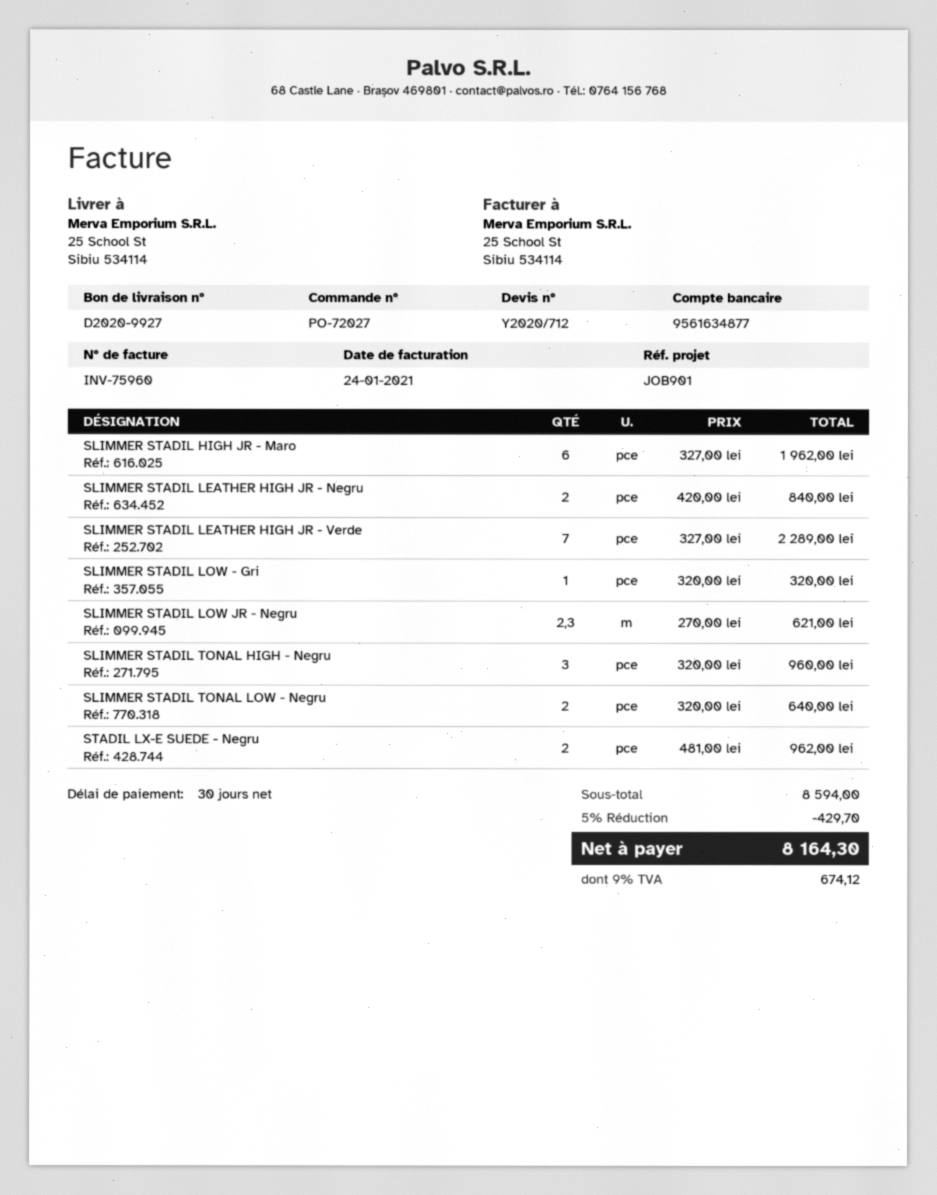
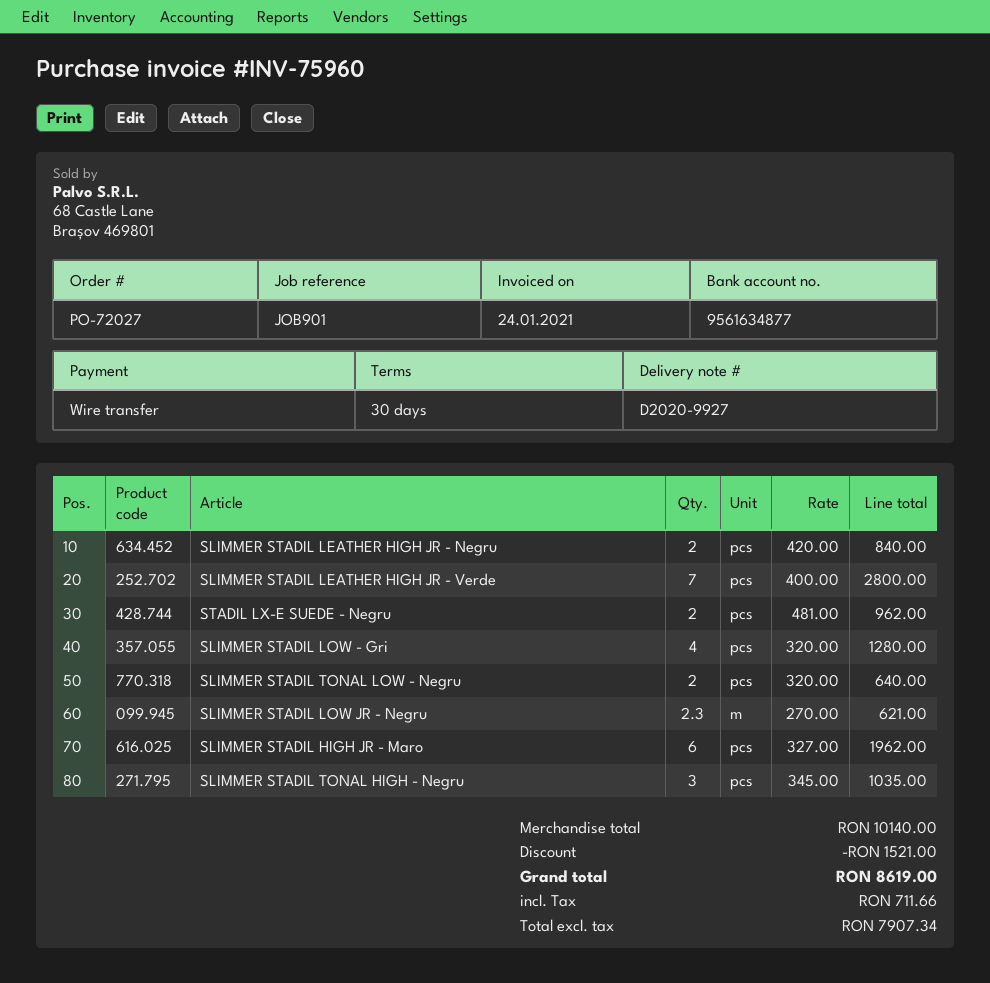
SLIMMER STADIL LEATHER HIGH JR - Verde: 7 x 327.00 = 2289.00 -> 7 x 400.00 = 2800.00
SLIMMER STADIL LOW - Gri: 1 x 320.00 = 320.00 -> 4 x 320.00 = 1280.00
SLIMMER STADIL TONAL HIGH - Negru: 3 x 320.00 = 960.00 -> 3 x 345.00 = 1035.00
subtotal: 8594.00 -> 10140.00
discount: 429.70 -> 1521.00
tax: 674.12 -> 711.66
total: 8164.30 -> 8619.00

